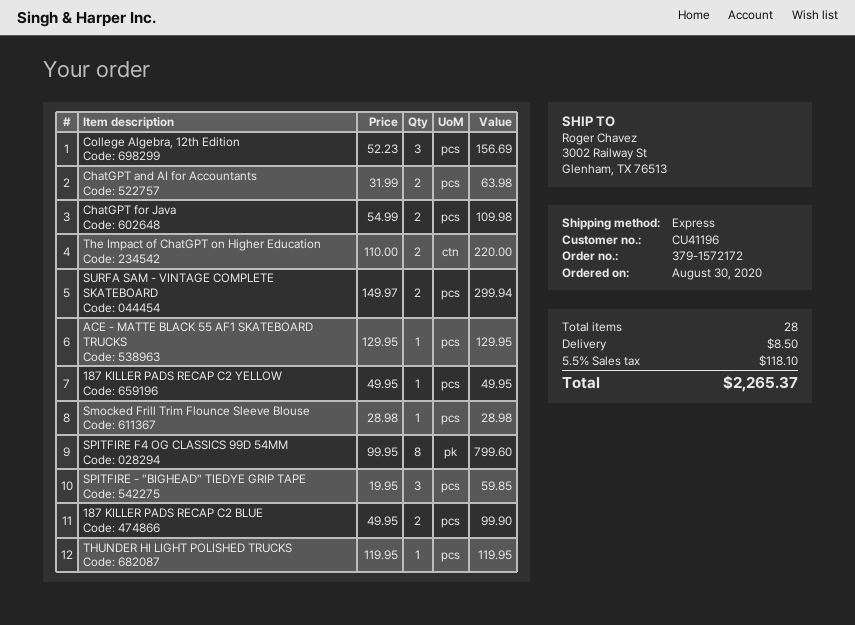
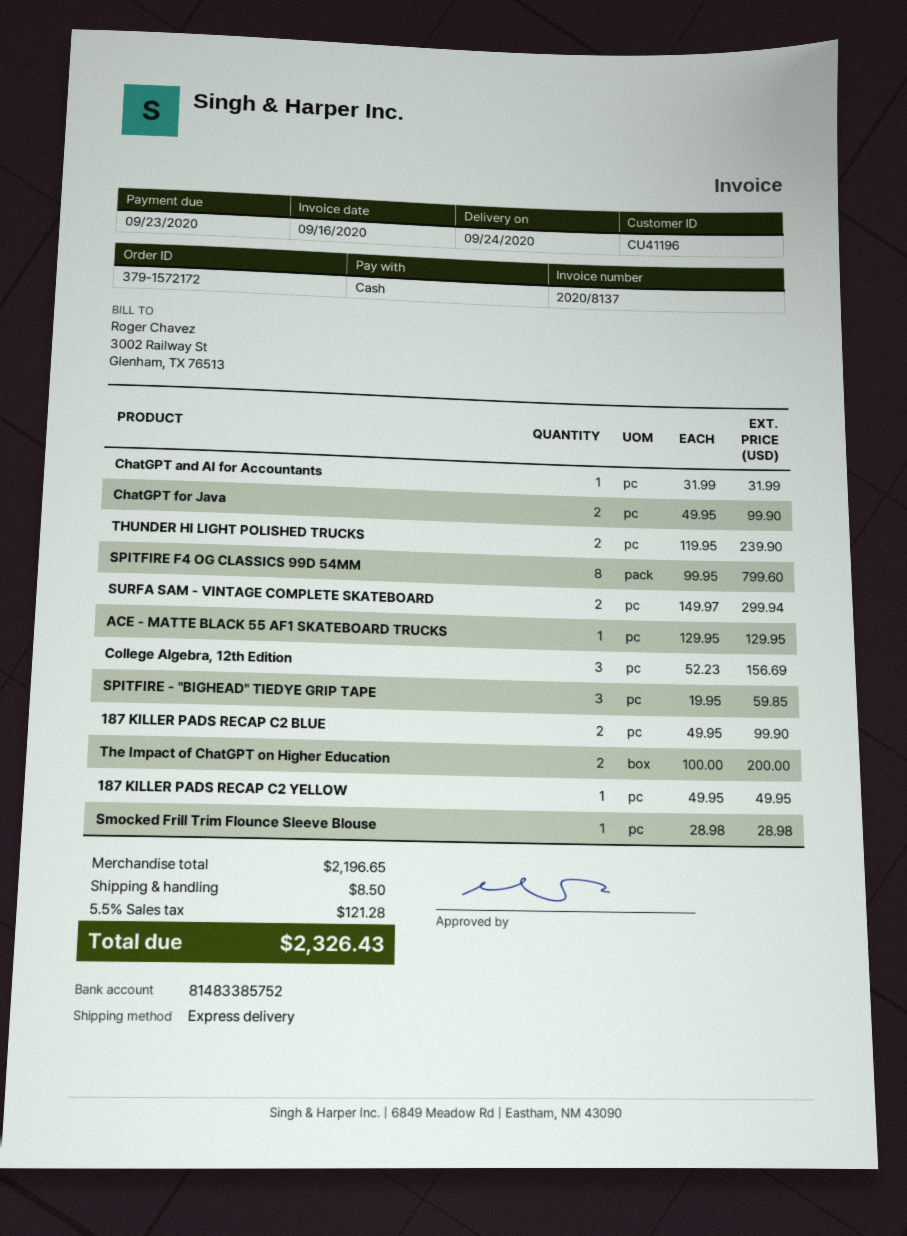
ChatGPT and AI for Accountants: 2 x 31.99 = 63.98 -> 1 x 31.99 = 31.99
ChatGPT for Java: 2 x 54.99 = 109.98 -> 2 x 49.95 = 99.90
The Impact of ChatGPT on Higher Education: 2 x 110.00 = 220.00 -> 2 x 100.00 = 200.00
THUNDER HI LIGHT POLISHED TRUCKS: 1 x 119.95 = 119.95 -> 2 x 119.95 = 239.90
tax: 5.5% = 118.10 -> 5.5% = 121.28
total: 2265.37 -> 2326.43

